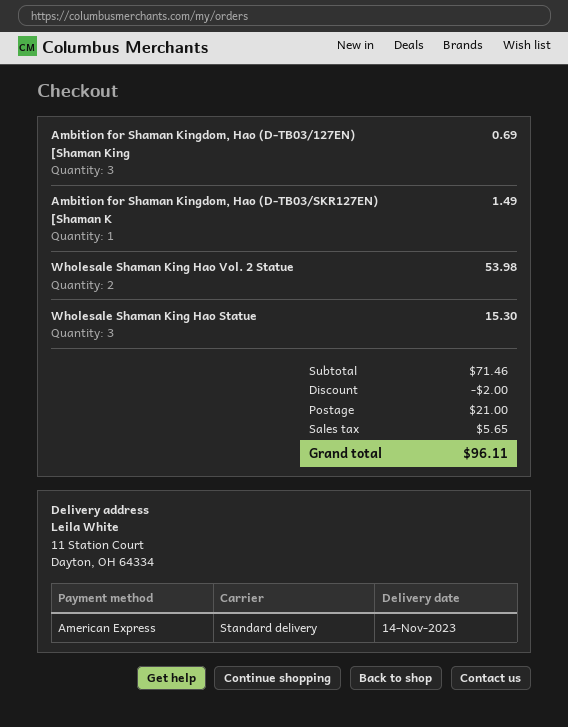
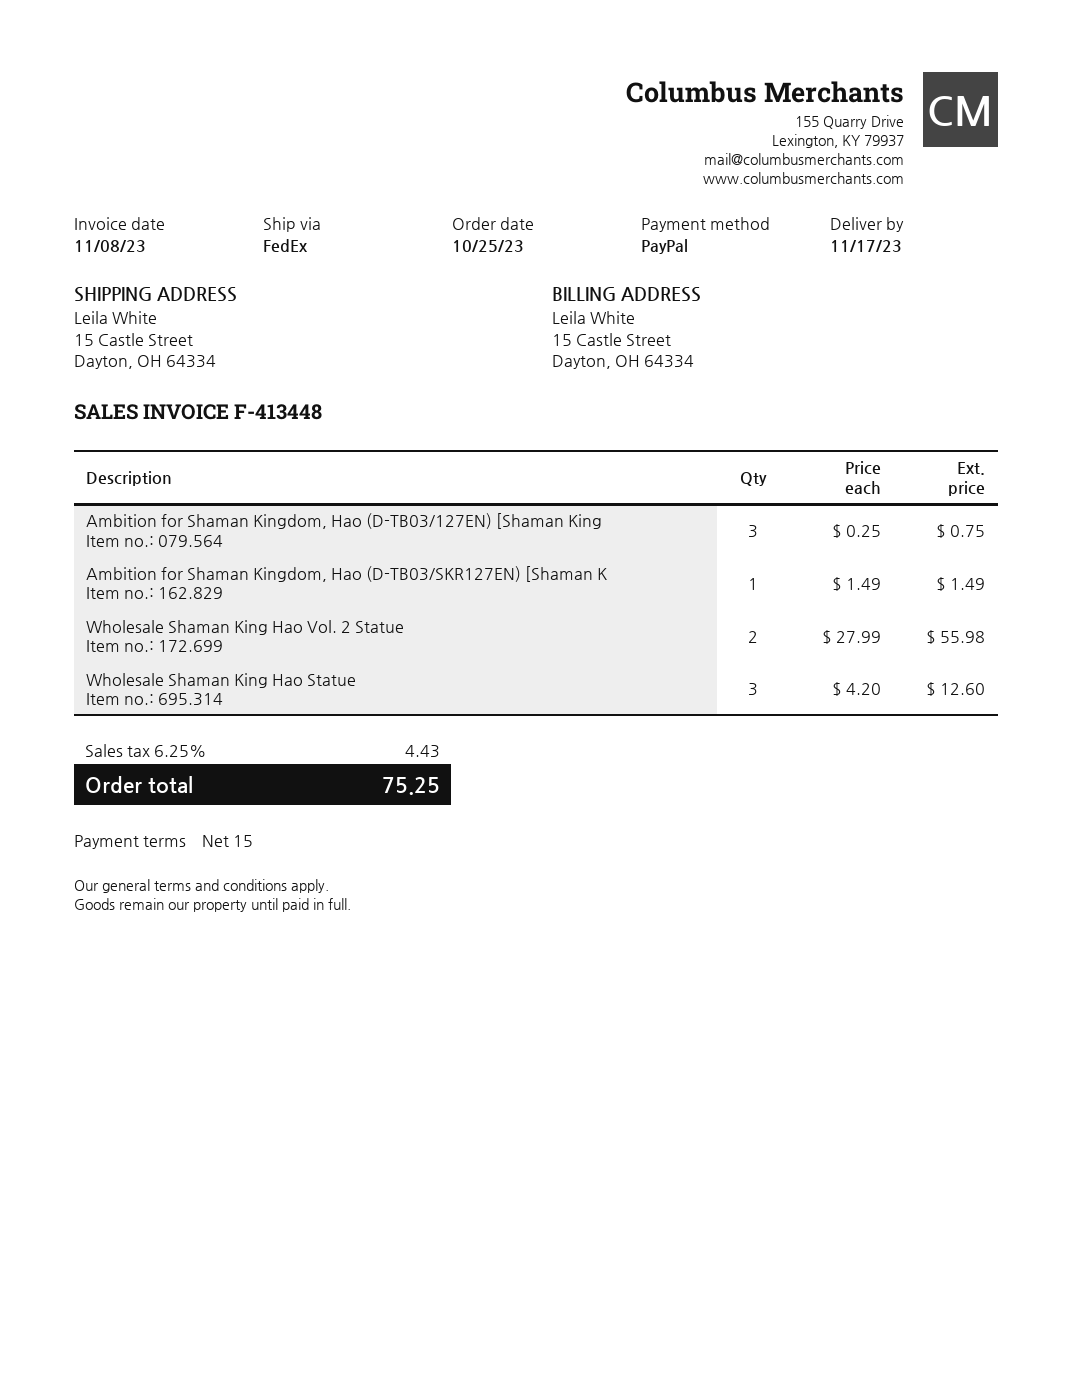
delivery date: 2023-11-14 -> 2023-11-17
payment method: American Express -> PayPal
shipping method: standard -> FedEx
ship to: 11 Station Court, Dayton, OH 64334 -> 15 Castle Street, Dayton, OH 64334
Ambition for Shaman Kingdom, Hao (D-TB03/127EN) [Shaman King: 3 for 0.69 -> 3 for 0.75
Wholesale Shaman King Hao Vol. 2 Statue: 2 for 53.98 -> 2 for 55.98
Wholesale Shaman King Hao Statue: 3 for 15.30 -> 3 for 12.60
discount: 2.00 -> none
shipping: 21.00 -> none
tax: 5.65 -> 4.43
total: 96.11 -> 75.25

